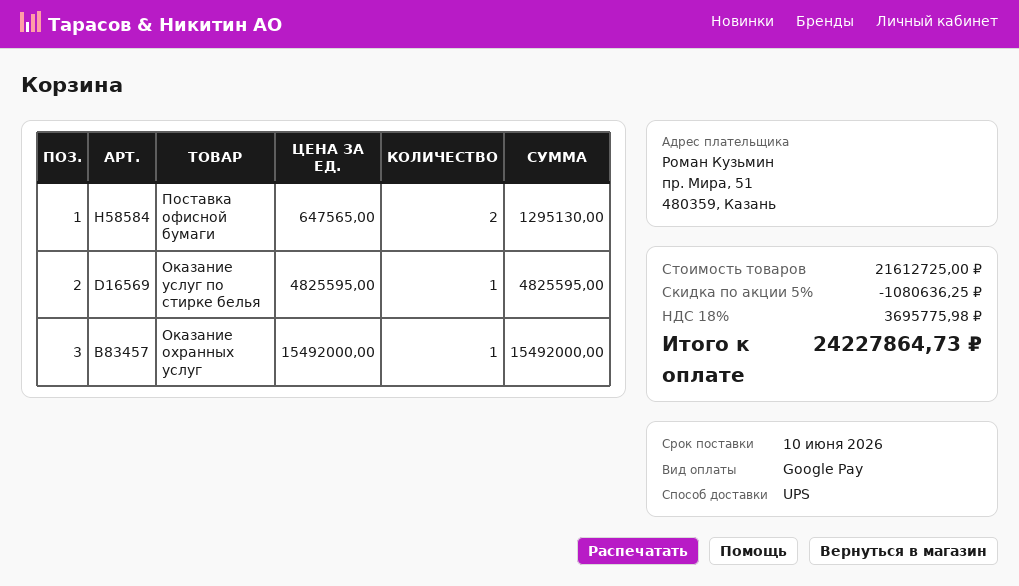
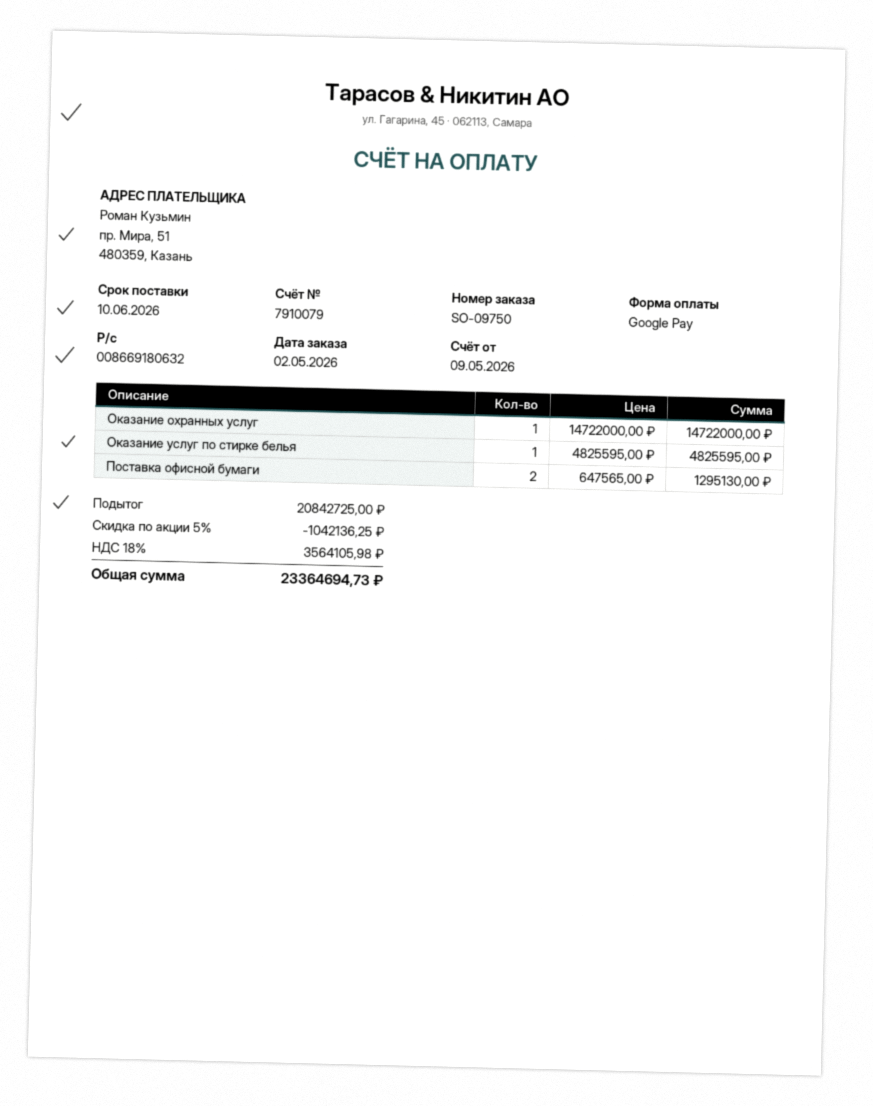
Оказание охранных услуг: 1 x 15492000.00 = 15492000.00 -> 1 x 14722000.00 = 14722000.00
subtotal: 21612725.00 -> 20842725.00
discount: 5% = 1080636.25 -> 5% = 1042136.25
tax: 18% = 3695775.98 -> 18% = 3564105.98
total: 24227864.73 -> 23364694.73

